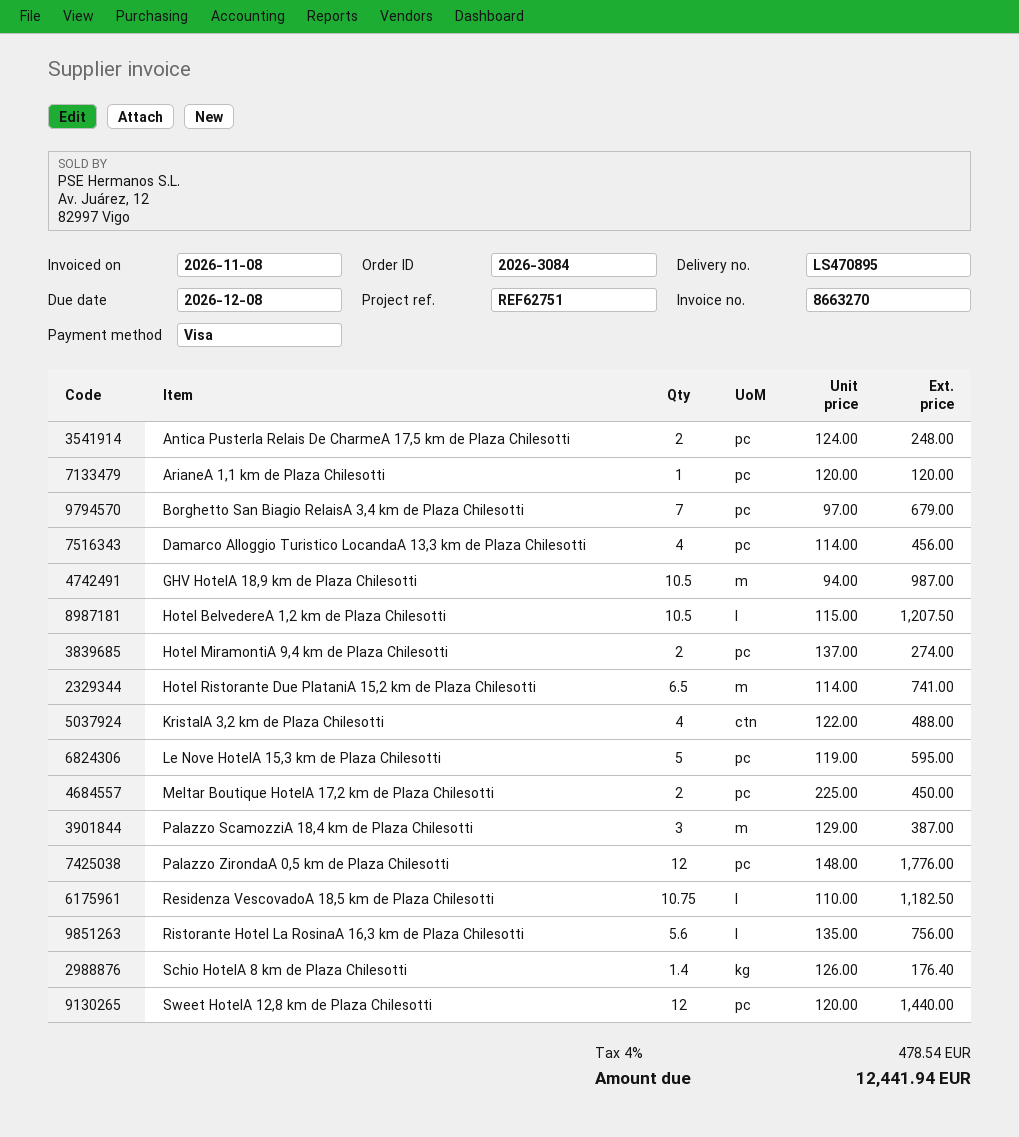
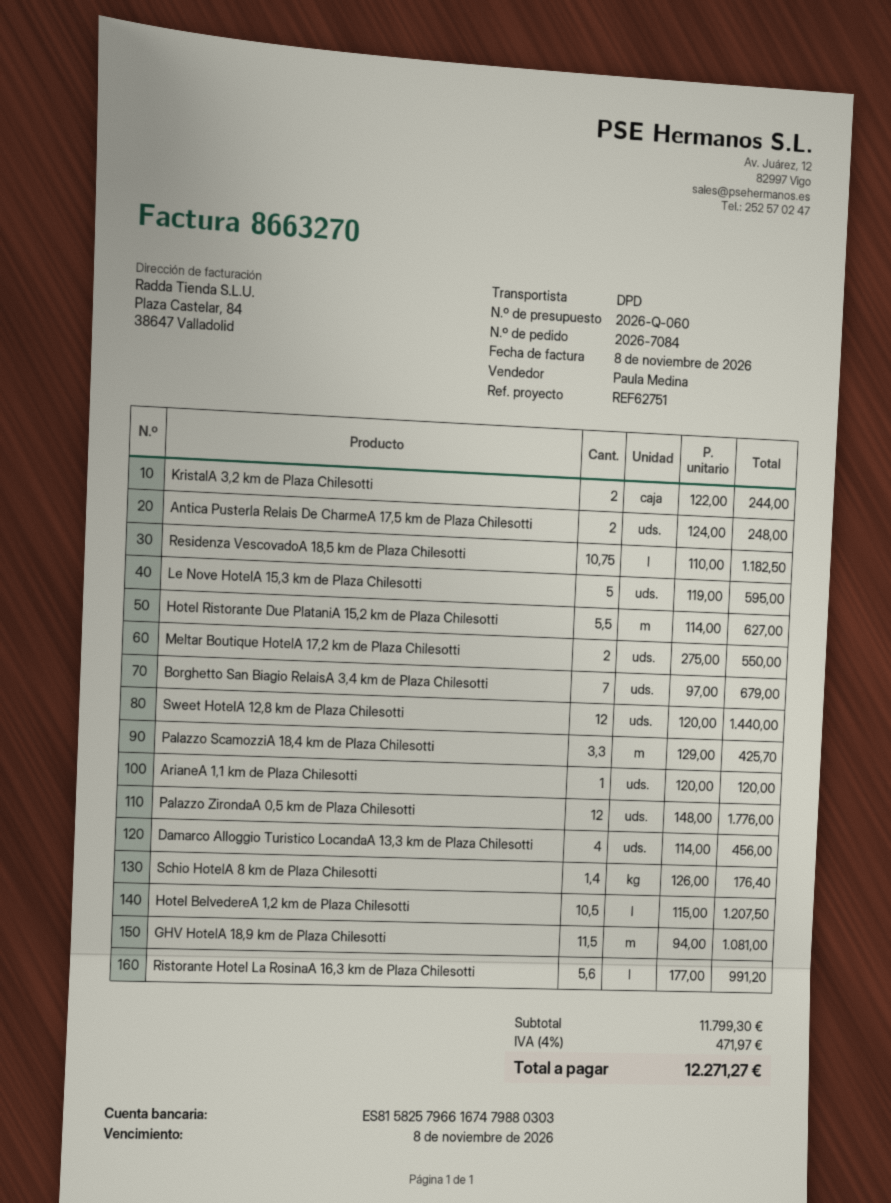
order number: 2026-3084 -> 2026-7084
due date: 2026-12-08 -> 2026-11-08
GHV HotelA 18,9 km de Plaza Chilesotti: 10.5 x 94.00 = 987.00 -> 11.5 x 94.00 = 1081.00
Hotel MiramontiA 9,4 km de Plaza Chilesotti: 2 x 137.00 = 274.00 -> none
Hotel Ristorante Due PlataniA 15,2 km de Plaza Chilesotti: 6.5 x 114.00 = 741.00 -> 5.5 x 114.00 = 627.00
KristalA 3,2 km de Plaza Chilesotti: 4 x 122.00 = 488.00 -> 2 x 122.00 = 244.00
Meltar Boutique HotelA 17,2 km de Plaza Chilesotti: 2 x 225.00 = 450.00 -> 2 x 275.00 = 550.00
Palazzo ScamozziA 18,4 km de Plaza Chilesotti: 3 x 129.00 = 387.00 -> 3.3 x 129.00 = 425.70
Ristorante Hotel La RosinaA 16,3 km de Plaza Chilesotti: 5.6 x 135.00 = 756.00 -> 5.6 x 177.00 = 991.20
tax: 4% = 478.54 -> 4% = 471.97
total: 12441.94 -> 12271.27

